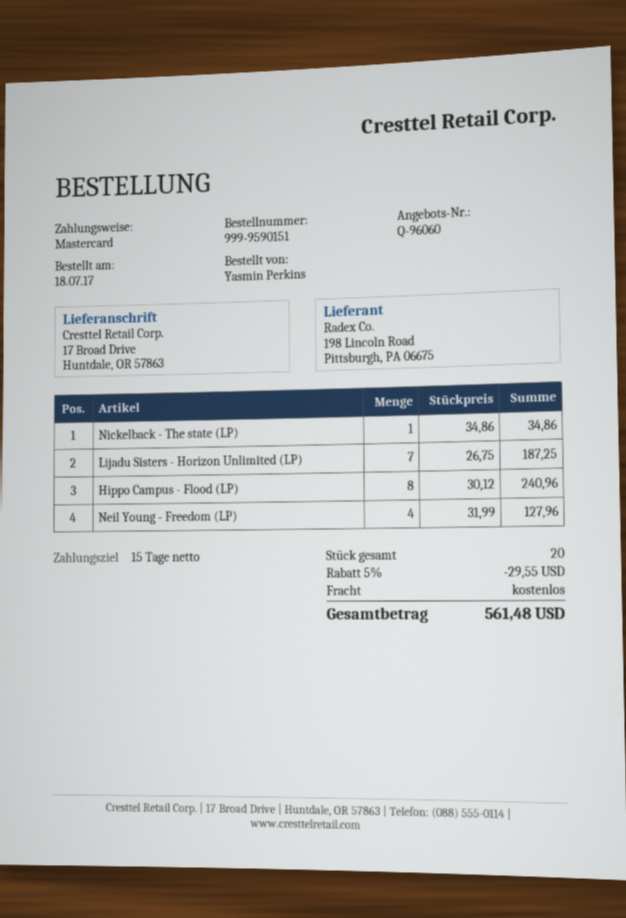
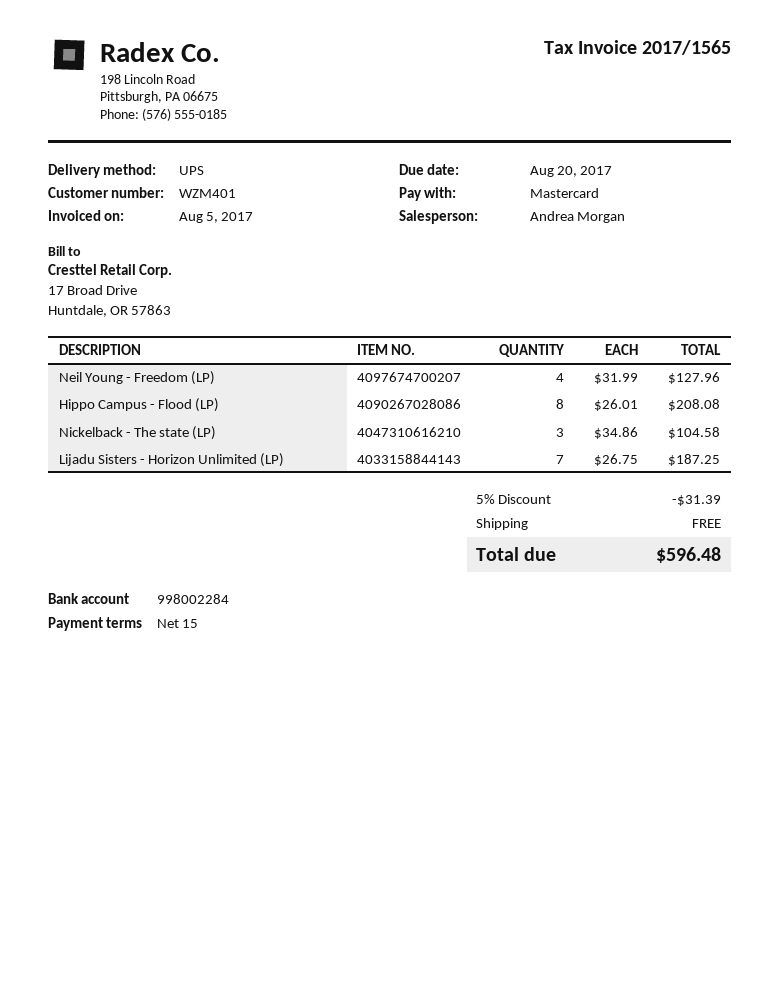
Nickelback - The state (LP): 1 x 34.86 = 34.86 -> 3 x 34.86 = 104.58
Hippo Campus - Flood (LP): 8 x 30.12 = 240.96 -> 8 x 26.01 = 208.08
discount: 5% = 29.55 -> 5% = 31.39
total: 561.48 -> 596.48

